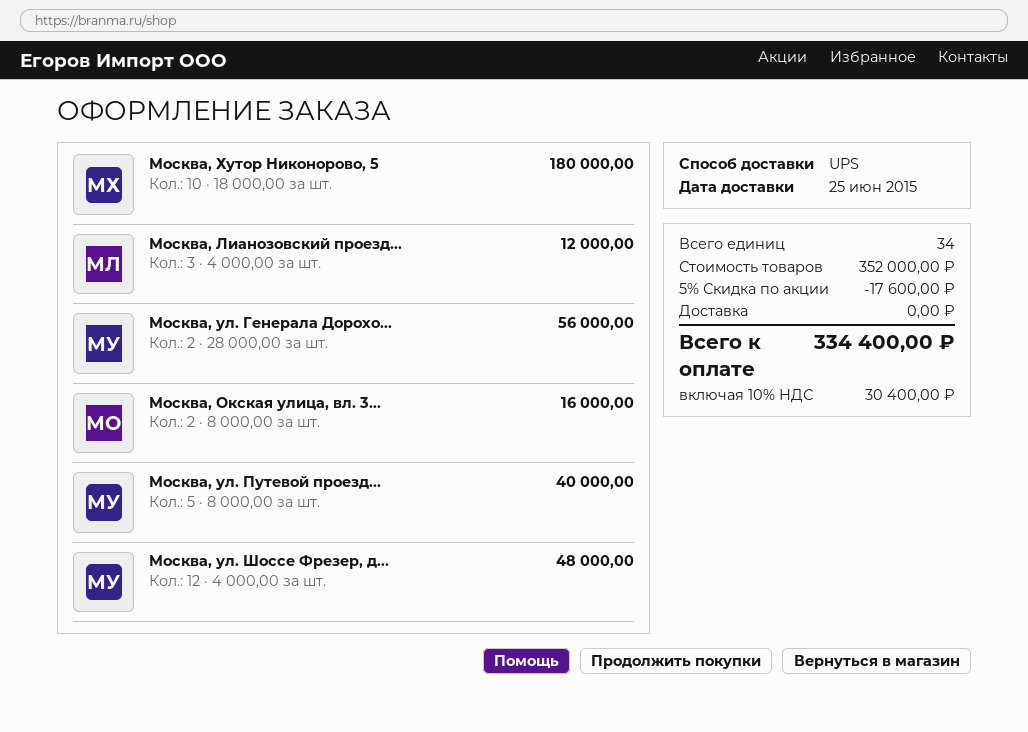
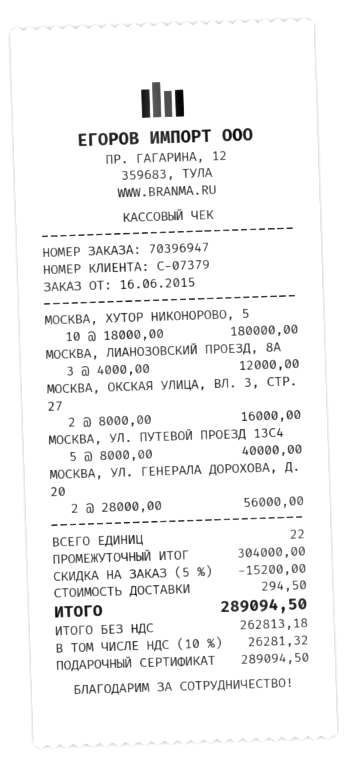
Москва, ул. Шоссе Фрезер, д...: 12 x 4000.00 = 48000.00 -> none
total quantity: 34 -> 22
subtotal: 352000.00 -> 304000.00
discount: 5% = 17600.00 -> 5% = 15200.00
shipping: 0.00 -> 294.50
tax: 10% = 30400.00 -> 10% = 26281.32
total: 334400.00 -> 289094.50

